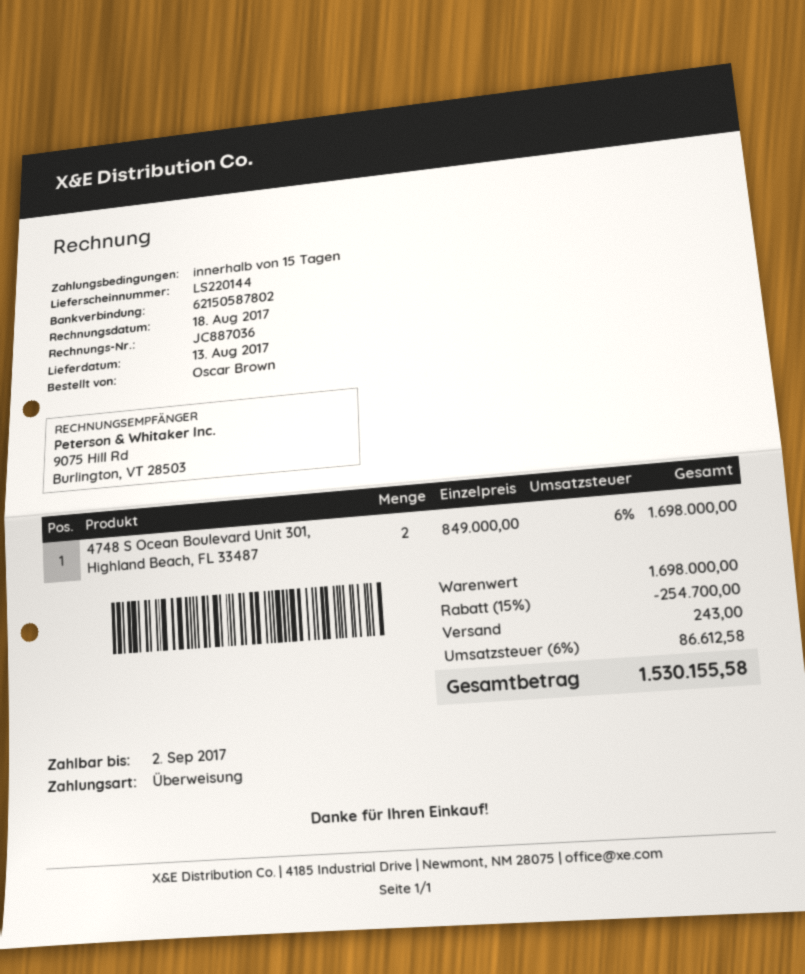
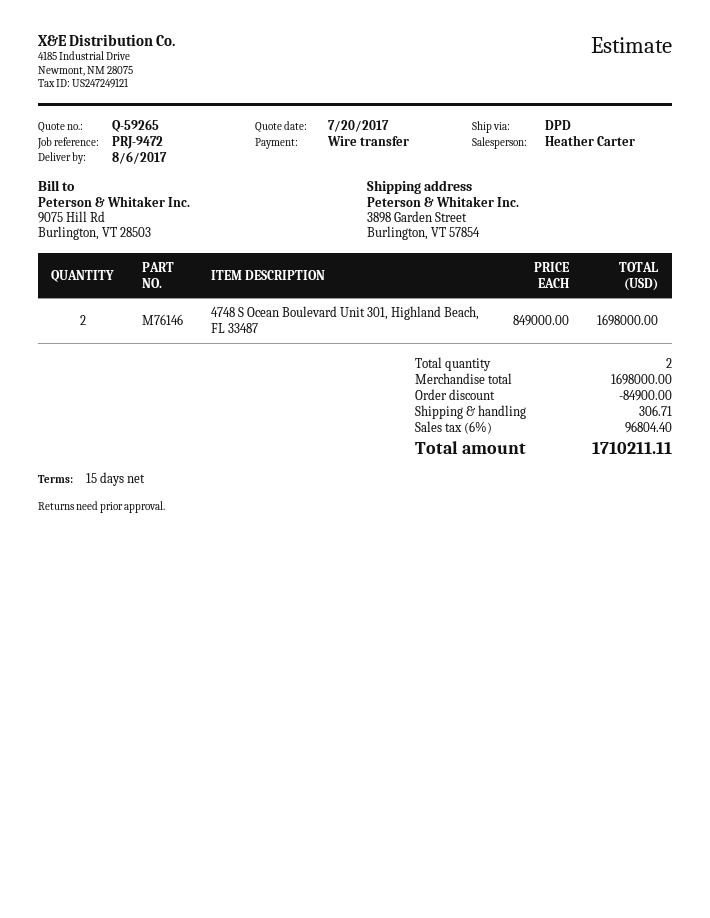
delivery date: 2017-08-13 -> 2017-08-06
discount: 254700.00 -> 84900.00
shipping: 243.00 -> 306.71
tax: 6% = 86612.58 -> 6% = 96804.40
total: 1530155.58 -> 1710211.11

